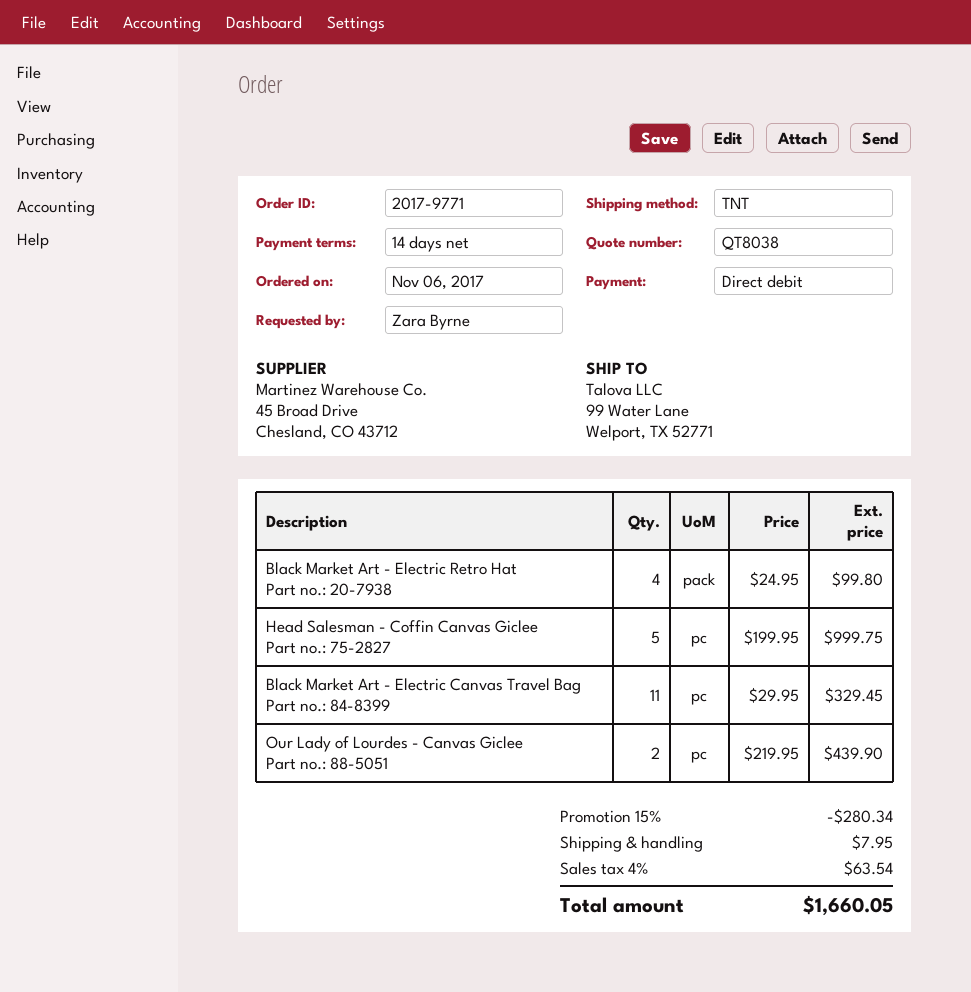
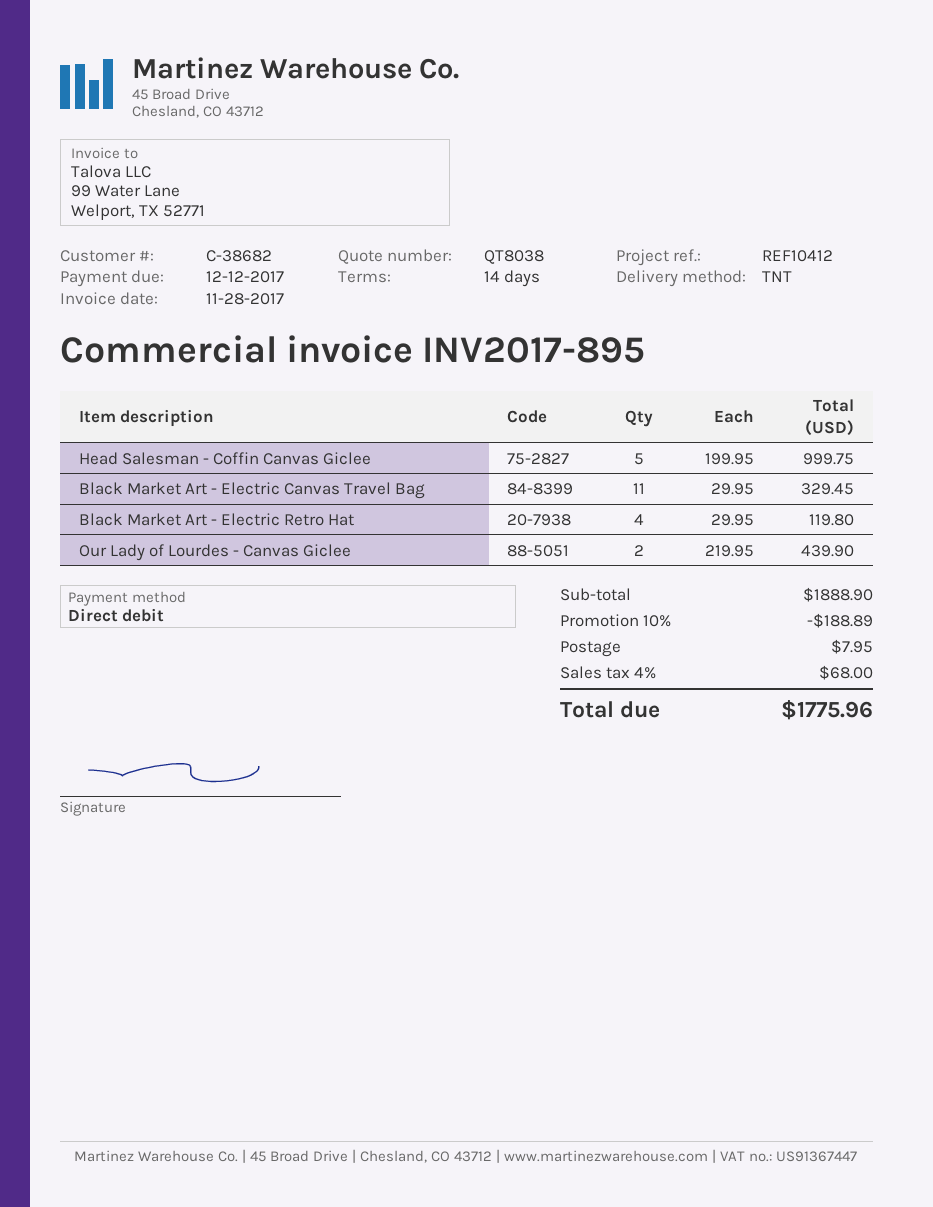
Black Market Art - Electric Retro Hat: 4 x 24.95 = 99.80 -> 4 x 29.95 = 119.80
discount: 15% = 280.34 -> 10% = 188.89
tax: 4% = 63.54 -> 4% = 68.00
total: 1660.05 -> 1775.96

